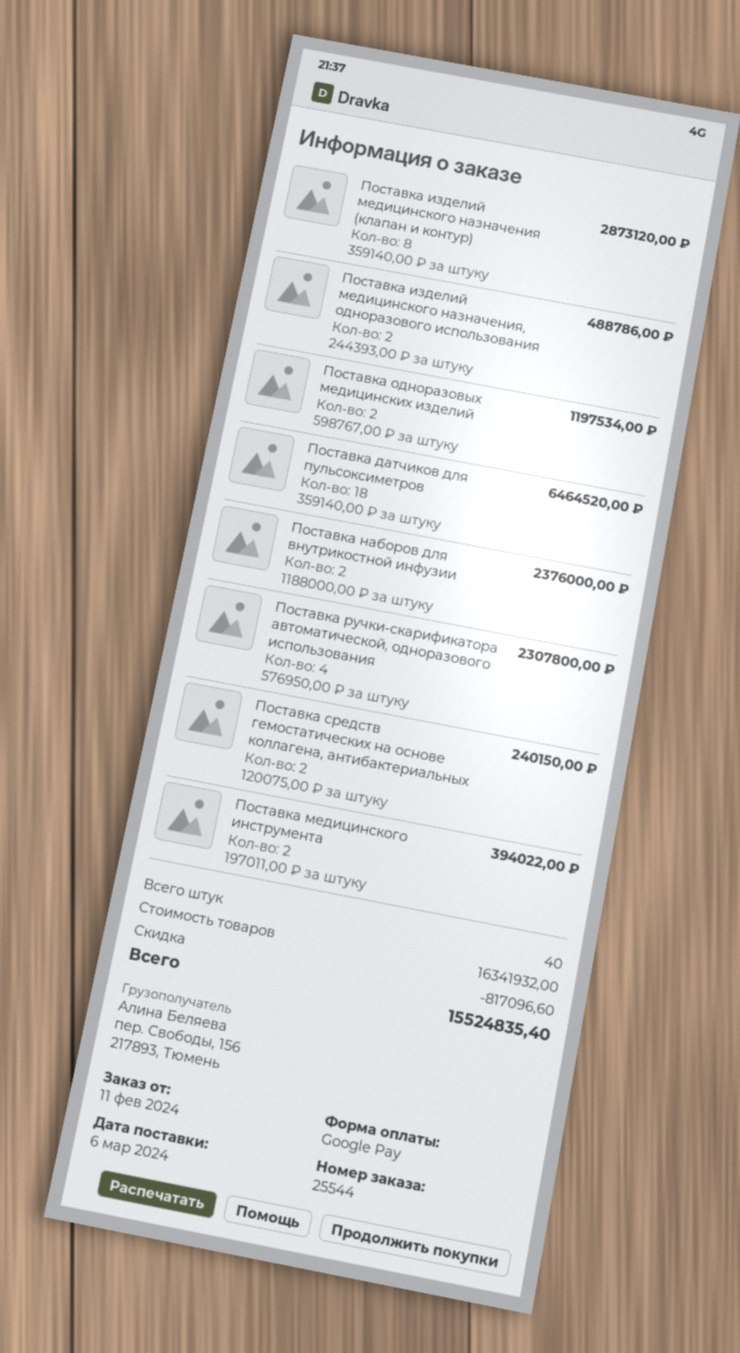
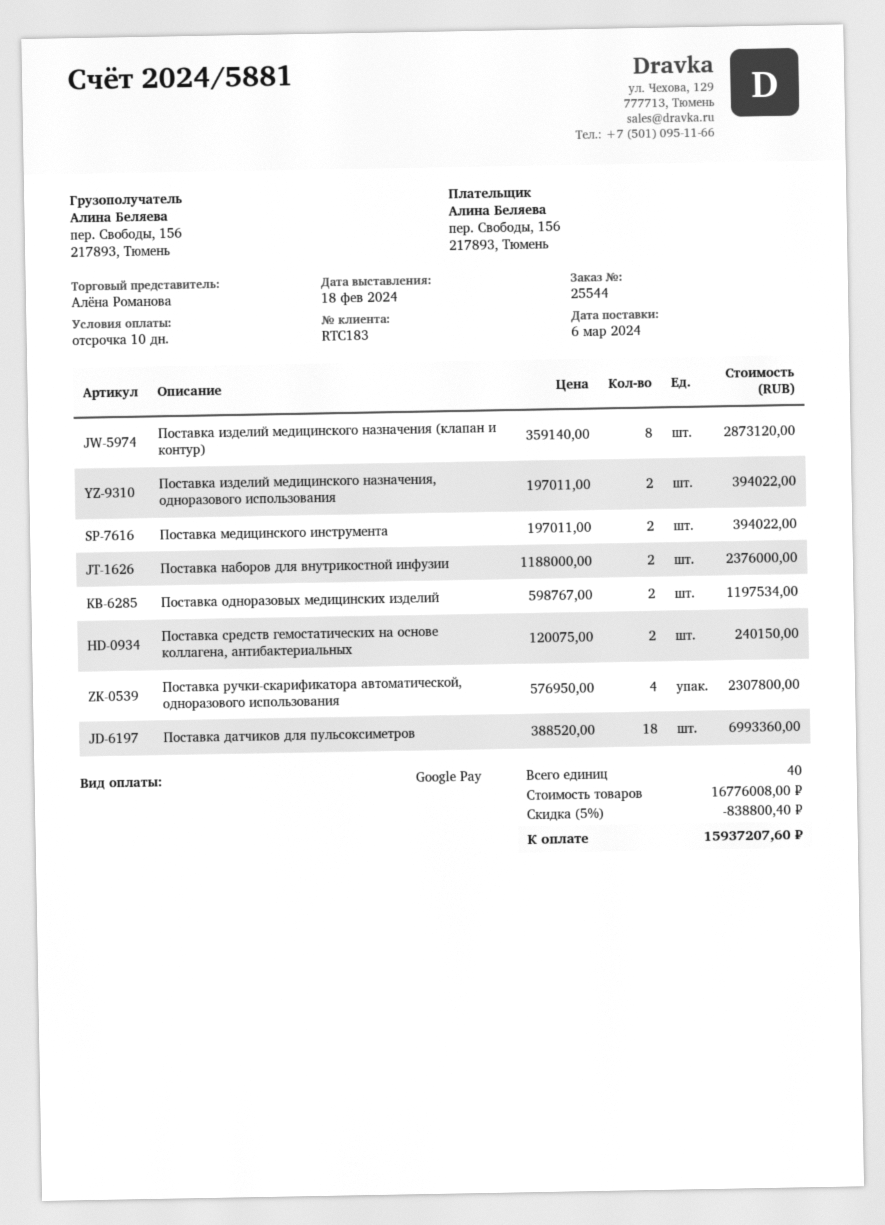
Поставка изделий медицинского назначения, одноразового использования: 2 x 244393.00 = 488786.00 -> 2 x 197011.00 = 394022.00
Поставка датчиков для пульсоксиметров: 18 x 359140.00 = 6464520.00 -> 18 x 388520.00 = 6993360.00
subtotal: 16341932.00 -> 16776008.00
discount: 817096.60 -> 838800.40
total: 15524835.40 -> 15937207.60

